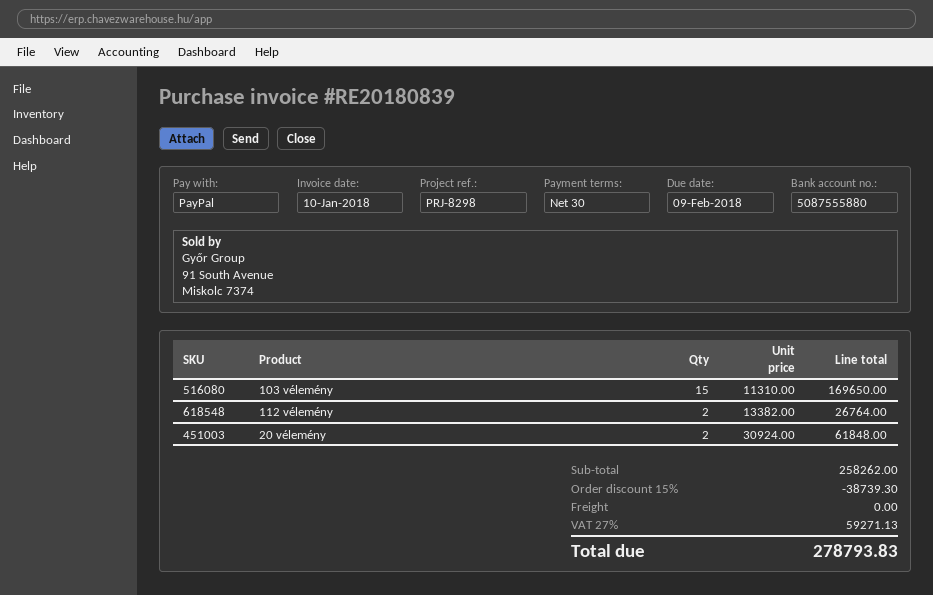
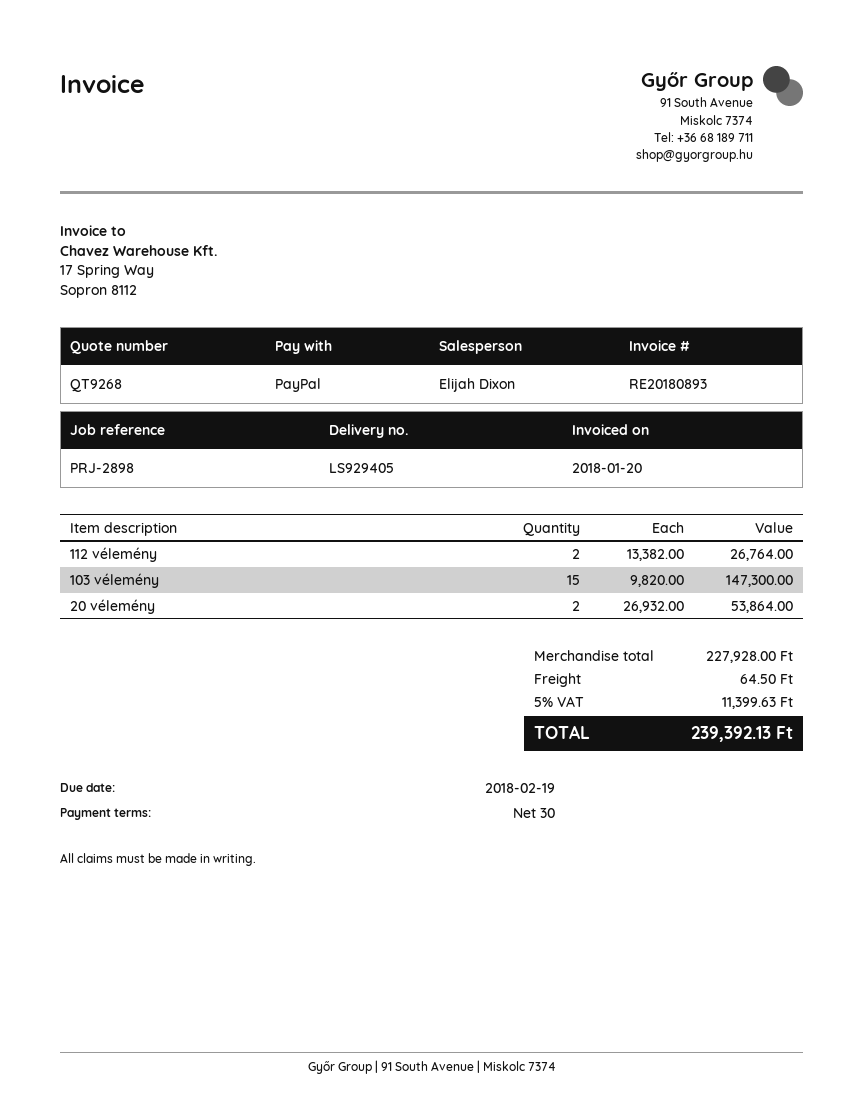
invoice number: RE20180839 -> RE20180893
invoice date: 2018-01-10 -> 2018-01-20
due date: 2018-02-09 -> 2018-02-19
reference: PRJ-8298 -> PRJ-2898
103 vélemény: 15 x 11310.00 = 169650.00 -> 15 x 9820.00 = 147300.00
20 vélemény: 2 x 30924.00 = 61848.00 -> 2 x 26932.00 = 53864.00
subtotal: 258262.00 -> 227928.00
discount: 15% = 38739.30 -> none
shipping: 0.00 -> 64.50
tax: 27% = 59271.13 -> 5% = 11399.63
total: 278793.83 -> 239392.13

